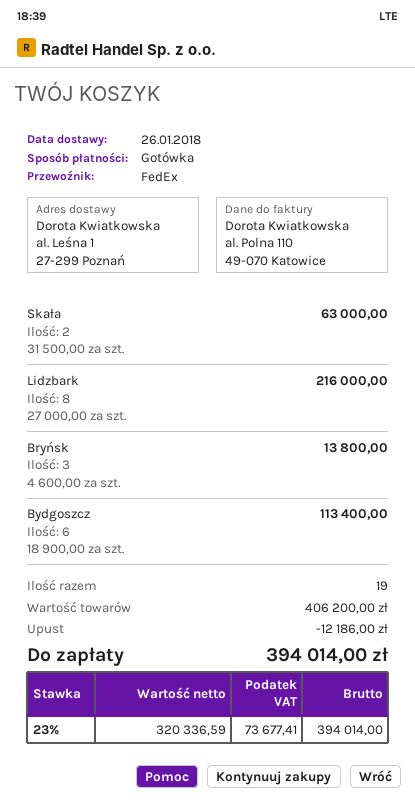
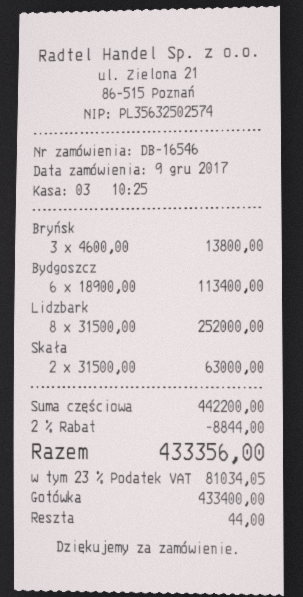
Lidzbark: 8 x 27000.00 = 216000.00 -> 8 x 31500.00 = 252000.00
subtotal: 406200.00 -> 442200.00
discount: 12186.00 -> 8844.00
tax: 23% = 73677.41 -> 23% = 81034.05
total: 394014.00 -> 433356.00

